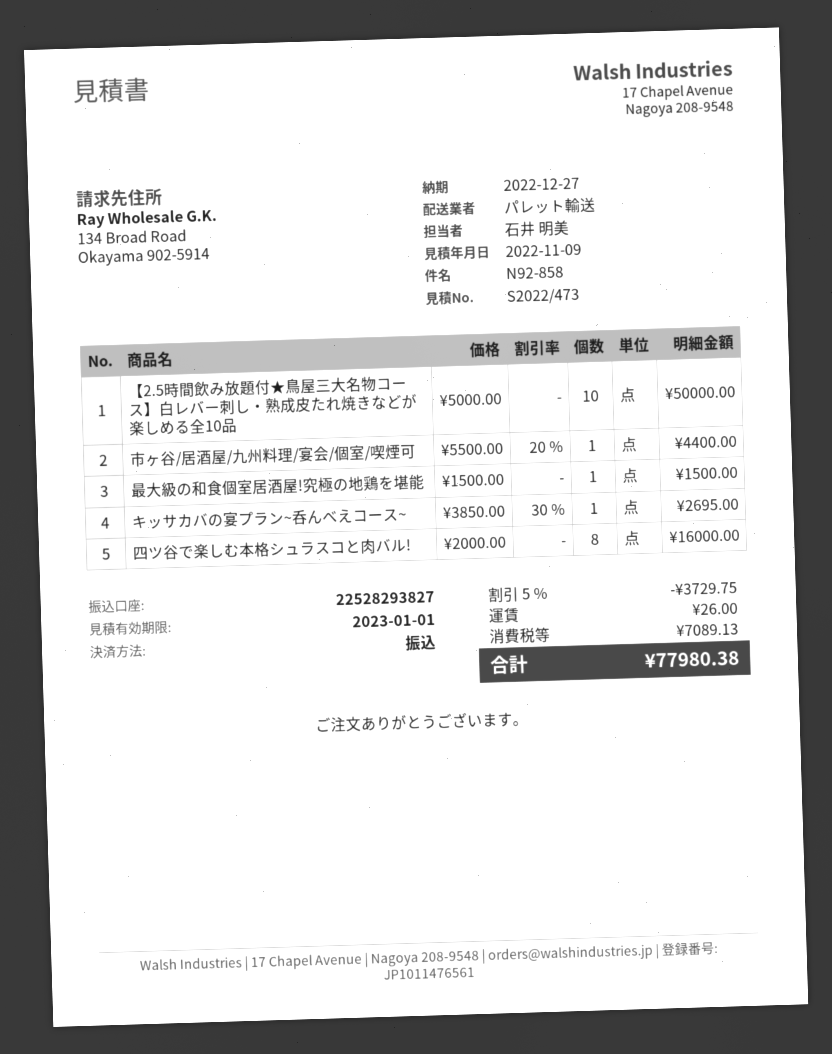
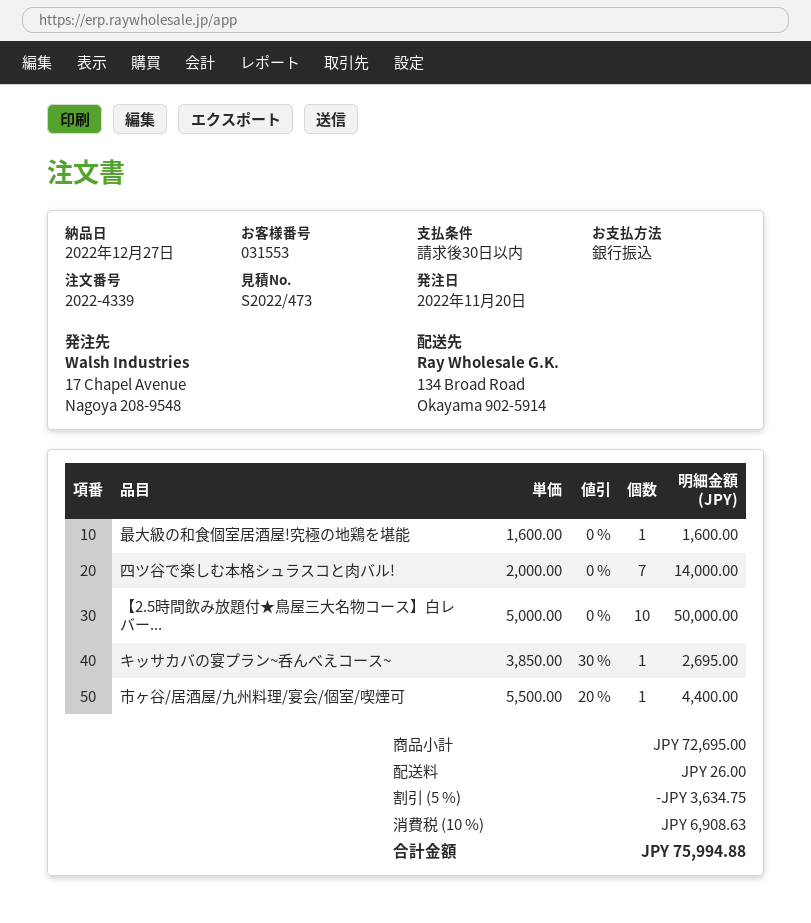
最大級の和食個室居酒屋!究極の地鶏を堪能: 1 x 1500.00 = 1500.00 -> 1 x 1600.00 = 1600.00
四ツ谷で楽しむ本格シュラスコと肉バル!: 8 x 2000.00 = 16000.00 -> 7 x 2000.00 = 14000.00
discount: 5% = 3729.75 -> 5% = 3634.75
tax: 7089.13 -> 6908.63
total: 77980.38 -> 75994.88

